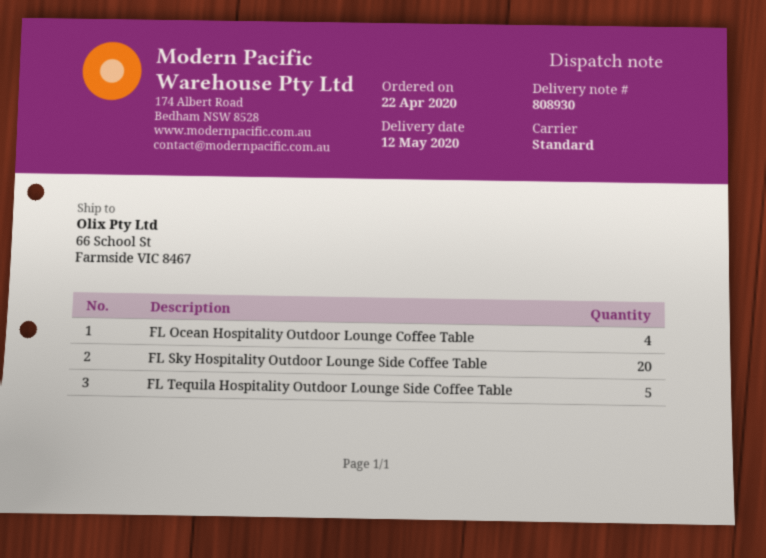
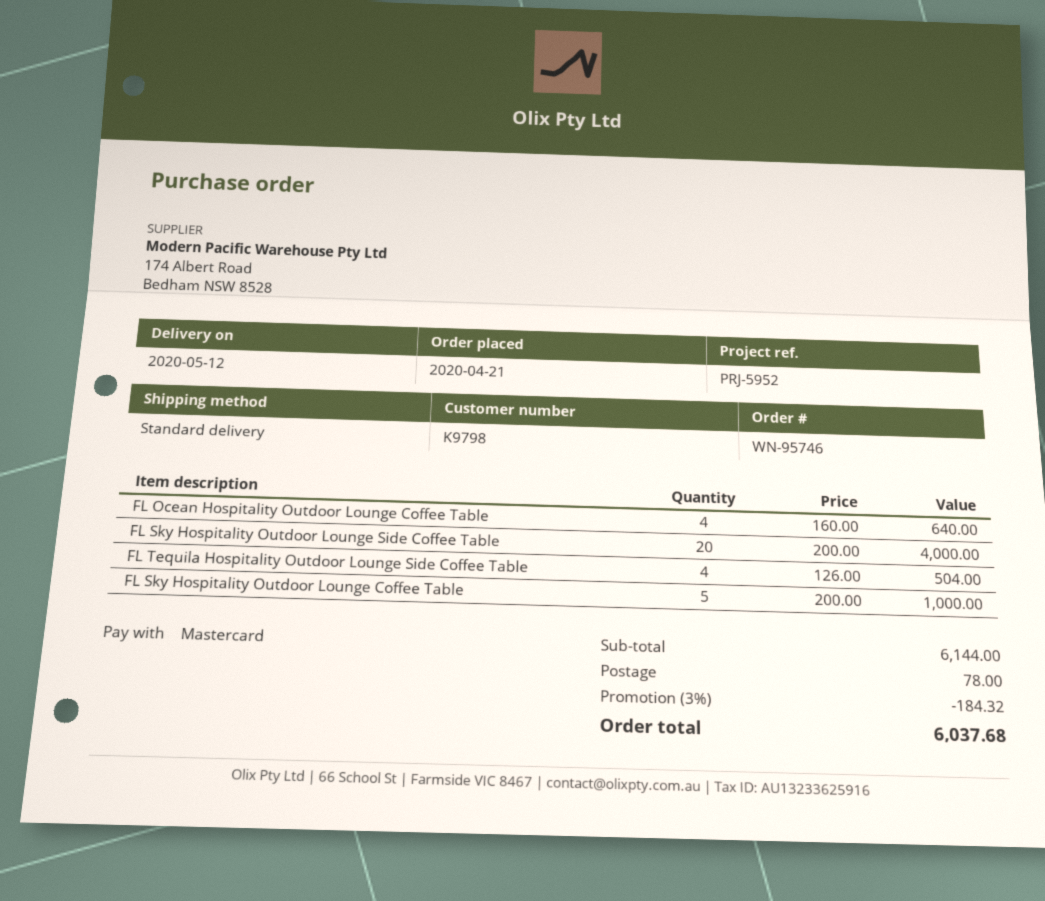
order date: 2020-04-22 -> 2020-04-21
FL Tequila Hospitality Outdoor Lounge Side Coffee Table: 5 -> 4
FL Sky Hospitality Outdoor Lounge Coffee Table: none -> 5

